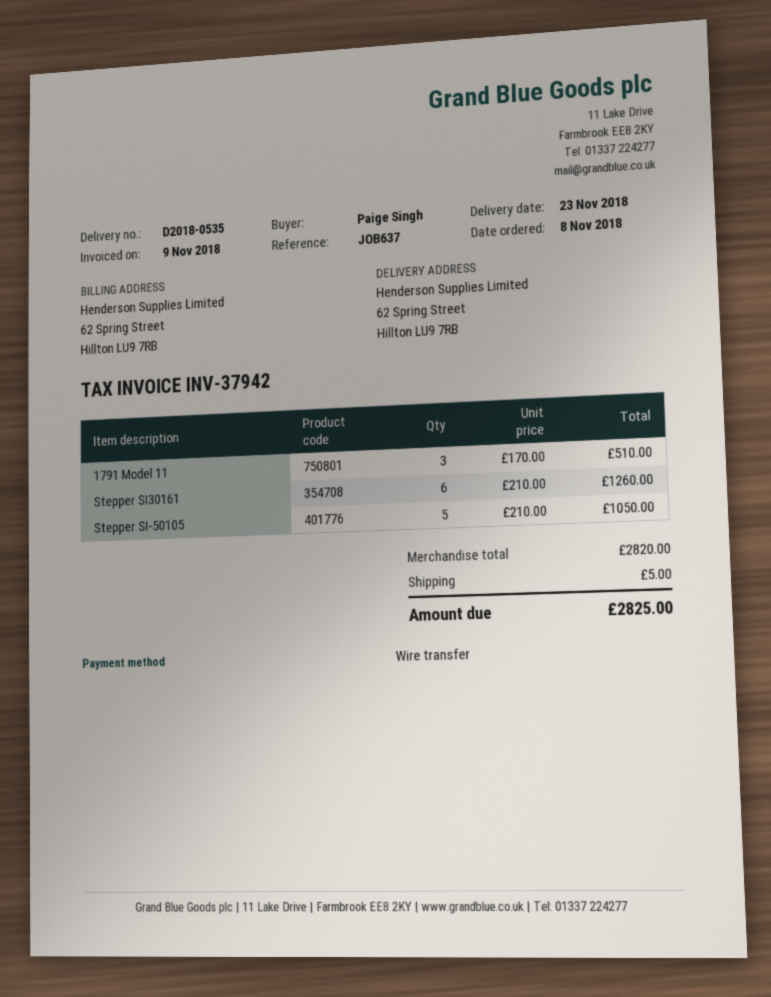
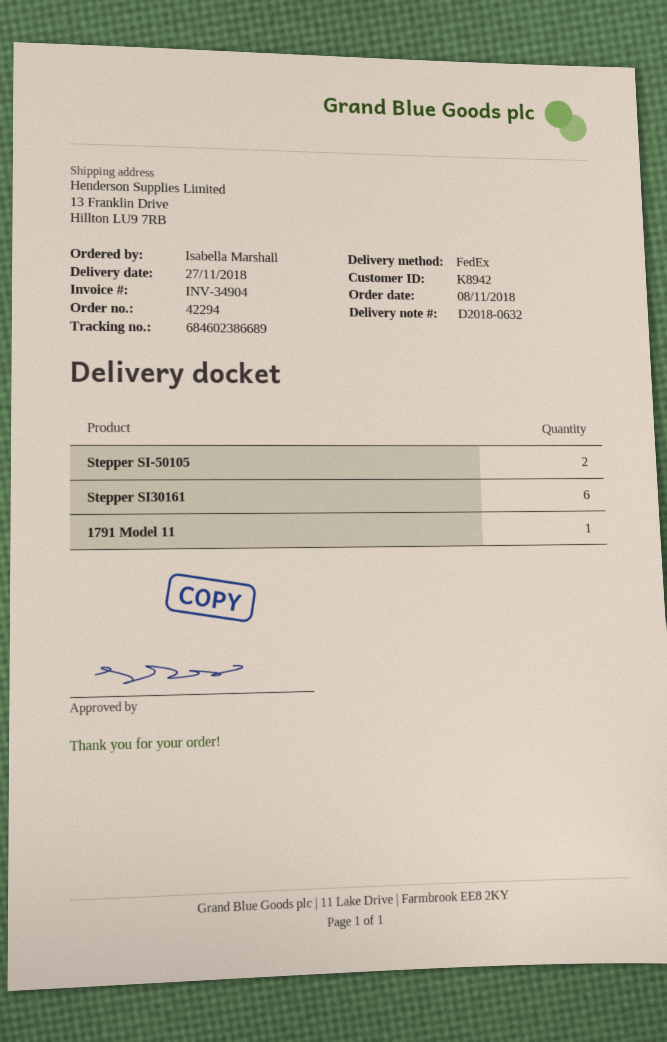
delivery note number: D2018-0535 -> D2018-0632
delivery date: 2018-11-23 -> 2018-11-27
invoice number: INV-37942 -> INV-34904
ordered by: Paige Singh -> Isabella Marshall
ship to: 62 Spring Street, Hillton LU9 7RB -> 13 Franklin Drive, Hillton LU9 7RB
1791 Model 11: 3 -> 1
Stepper SI-50105: 5 -> 2

